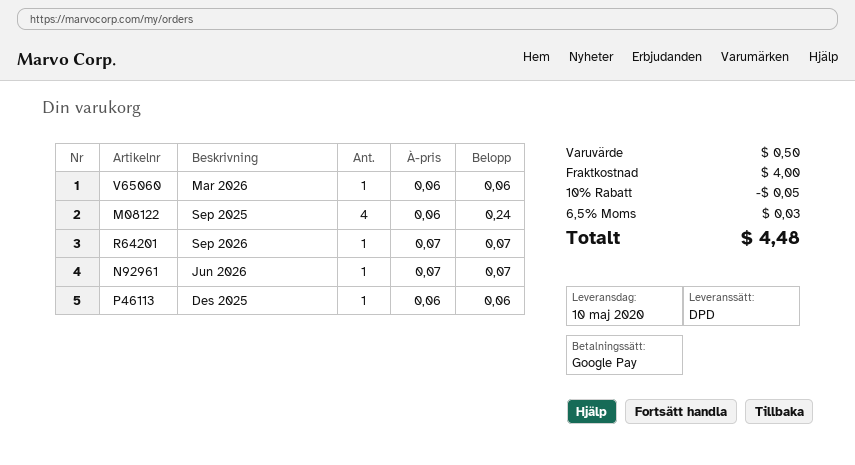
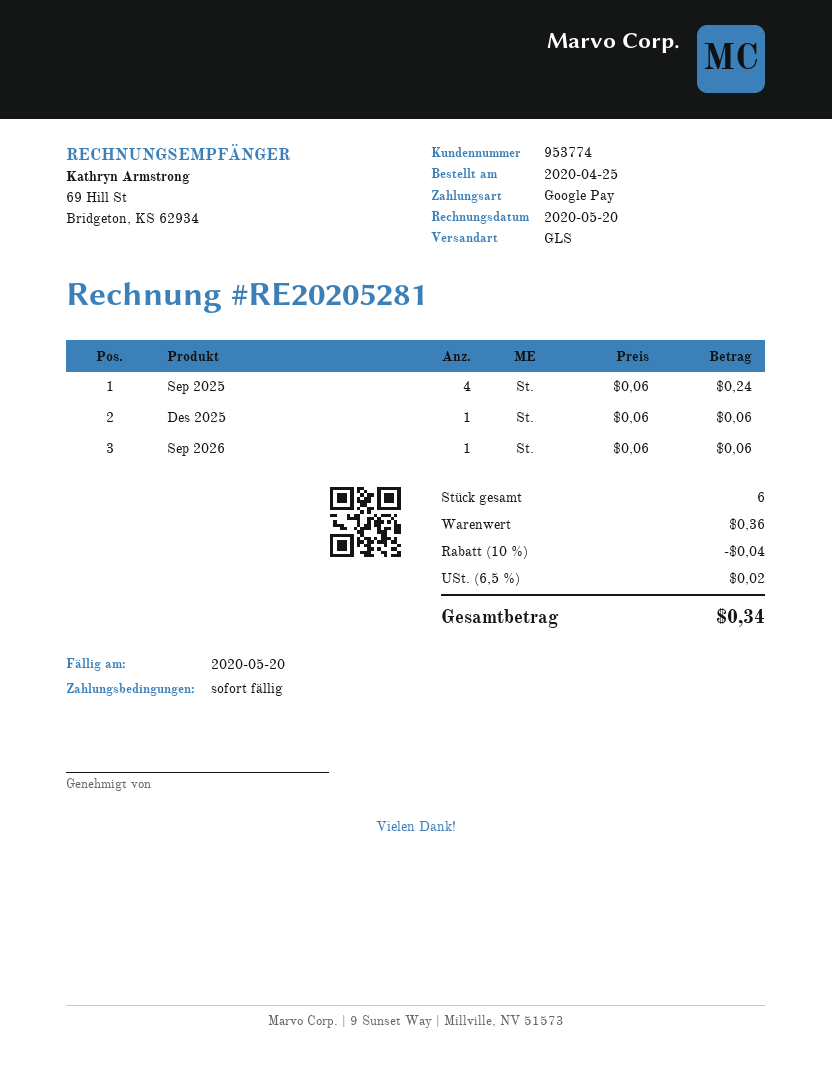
shipping method: DPD -> GLS
Mar 2026: 1 x 0.06 = 0.06 -> none
Sep 2026: 1 x 0.07 = 0.07 -> 1 x 0.06 = 0.06
Jun 2026: 1 x 0.07 = 0.07 -> none
subtotal: 0.50 -> 0.36
discount: 10% = 0.05 -> 10% = 0.04
shipping: 4.00 -> none
tax: 6.5% = 0.03 -> 6.5% = 0.02
total: 4.48 -> 0.34

